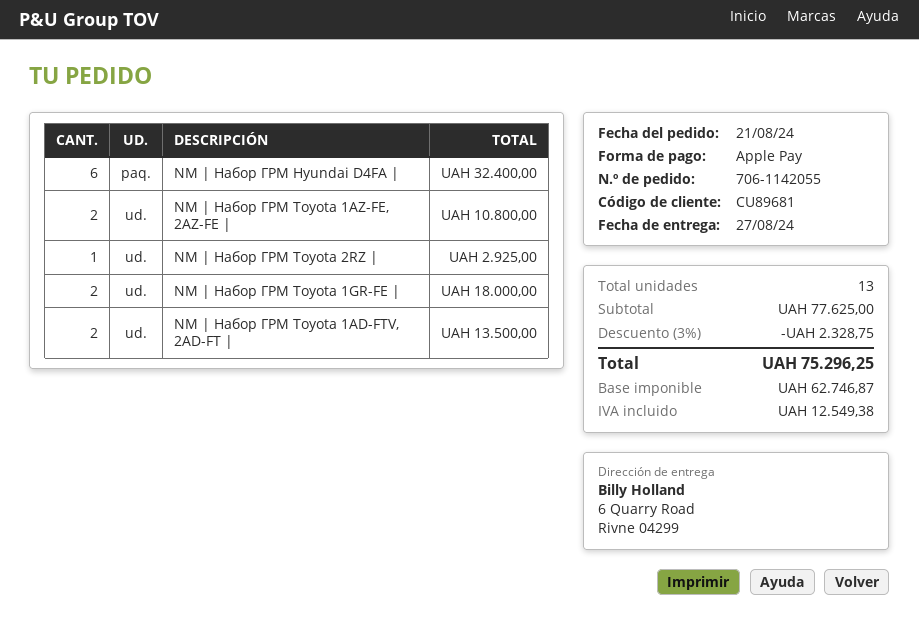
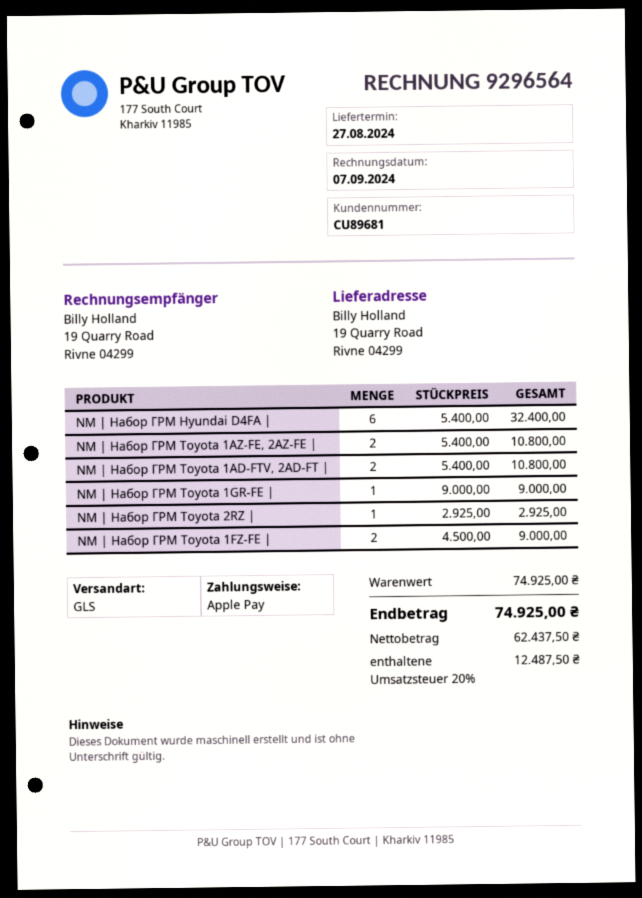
ship to: 6 Quarry Road, Rivne 04299 -> 19 Quarry Road, Rivne 04299
NM | Набор ГРМ Toyota 1GR-FE |: 2 for 18000.00 -> 1 for 9000.00
NM | Набор ГРМ Toyota 1AD-FTV, 2AD-FT |: 2 for 13500.00 -> 2 for 10800.00
NM | Набор ГРМ Toyota 1FZ-FE |: none -> 2 for 9000.00
subtotal: 77625.00 -> 74925.00
discount: 3% = 2328.75 -> none
net: 62746.87 -> 62437.50
tax: 12549.38 -> 12487.50
total: 75296.25 -> 74925.00

